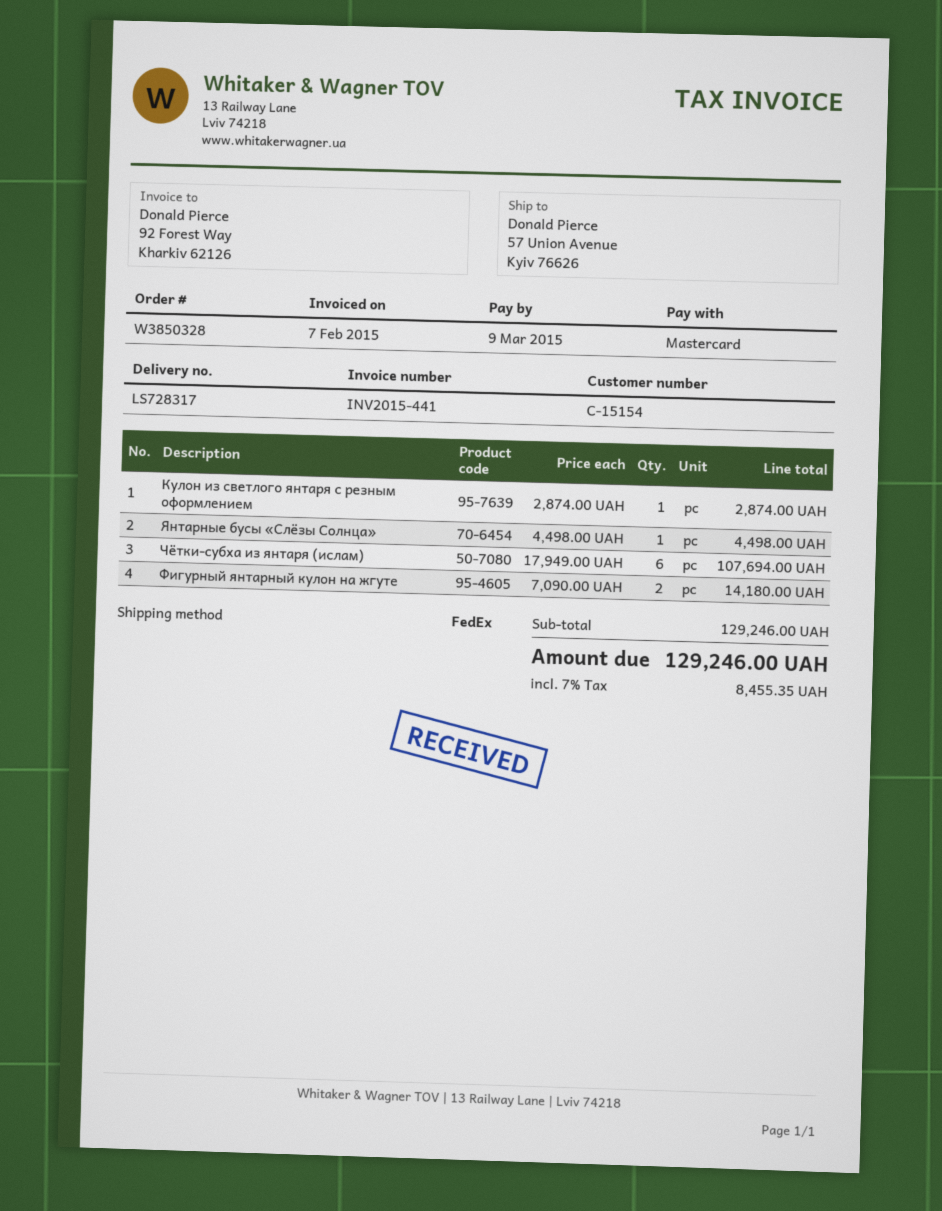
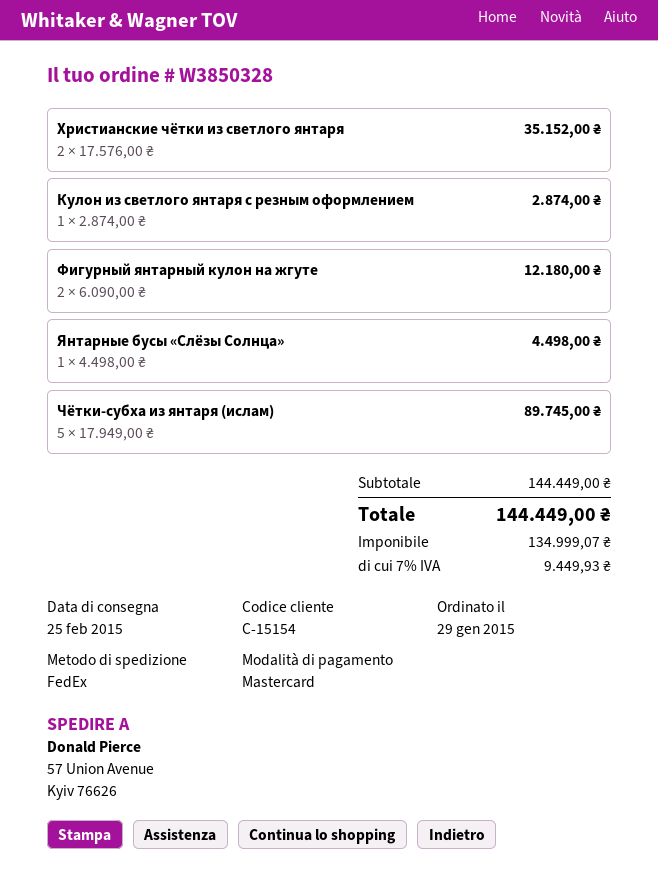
Чётки-субха из янтаря (ислам): 6 x 17949.00 = 107694.00 -> 5 x 17949.00 = 89745.00
Фигурный янтарный кулон на жгуте: 2 x 7090.00 = 14180.00 -> 2 x 6090.00 = 12180.00
Христианские чётки из светлого янтаря: none -> 2 x 17576.00 = 35152.00
subtotal: 129246.00 -> 144449.00
tax: 7% = 8455.35 -> 7% = 9449.93
total: 129246.00 -> 144449.00

